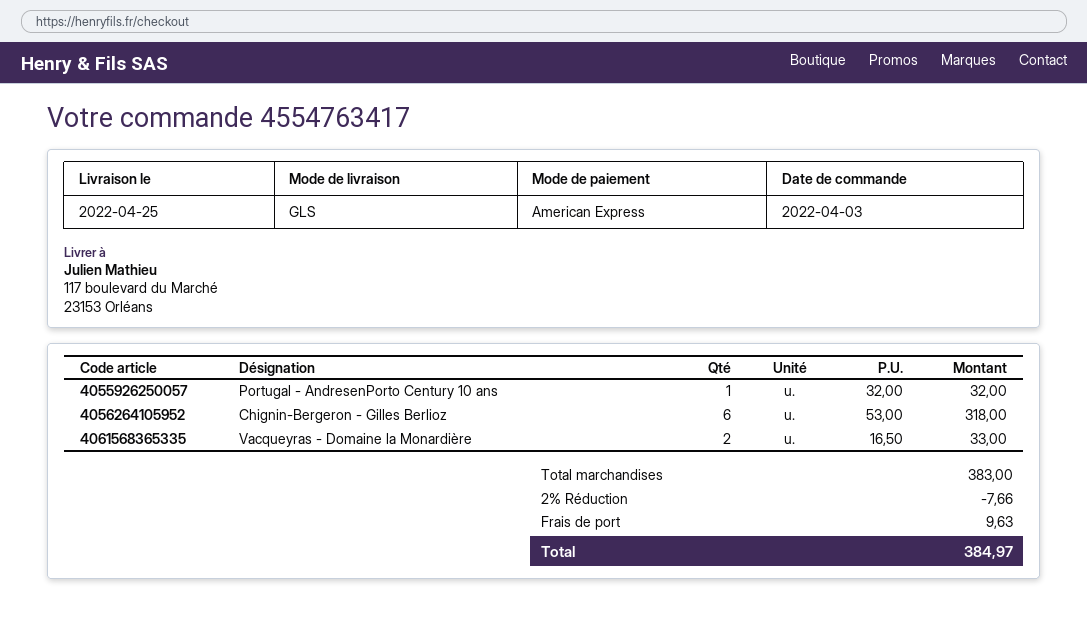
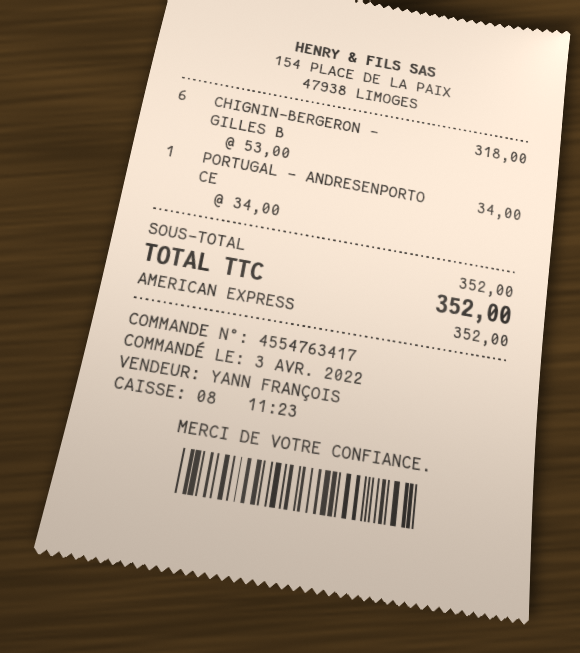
Portugal - AndresenPorto Century 10 ans: 1 x 32.00 = 32.00 -> 1 x 34.00 = 34.00
Vacqueyras - Domaine la Monardière: 2 x 16.50 = 33.00 -> none
subtotal: 383.00 -> 352.00
discount: 2% = 7.66 -> none
shipping: 9.63 -> none
total: 384.97 -> 352.00

